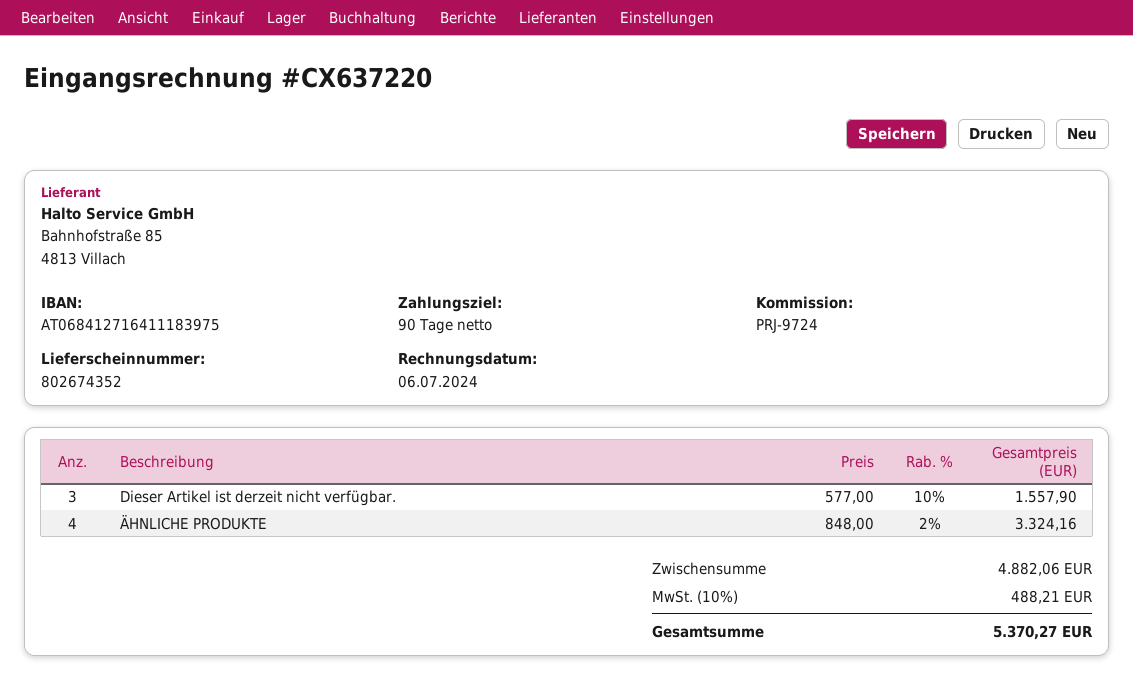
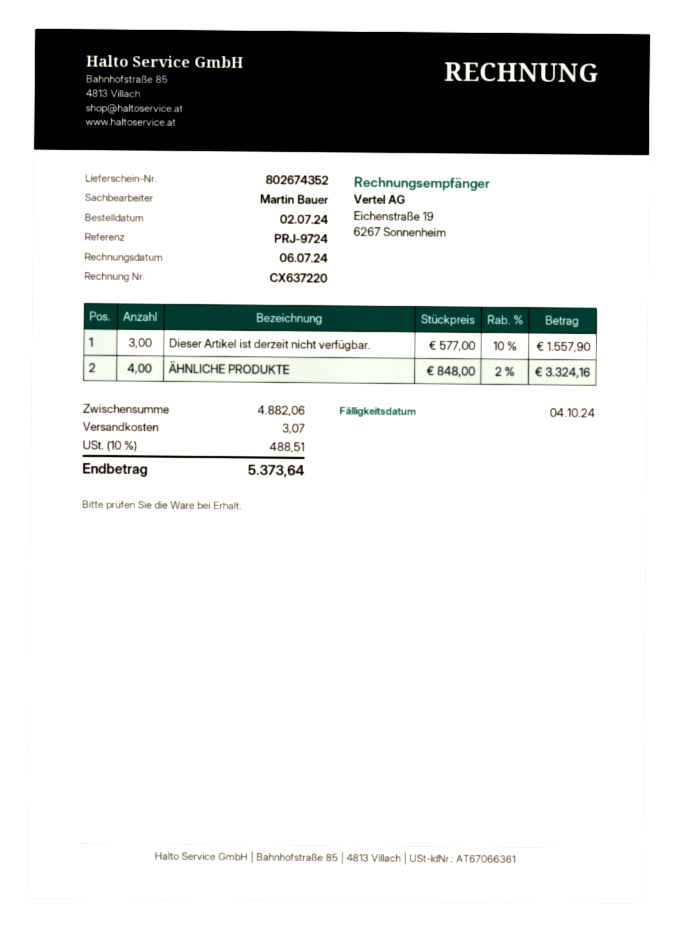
shipping: none -> 3.07
tax: 10% = 488.21 -> 10% = 488.51
total: 5370.27 -> 5373.64

